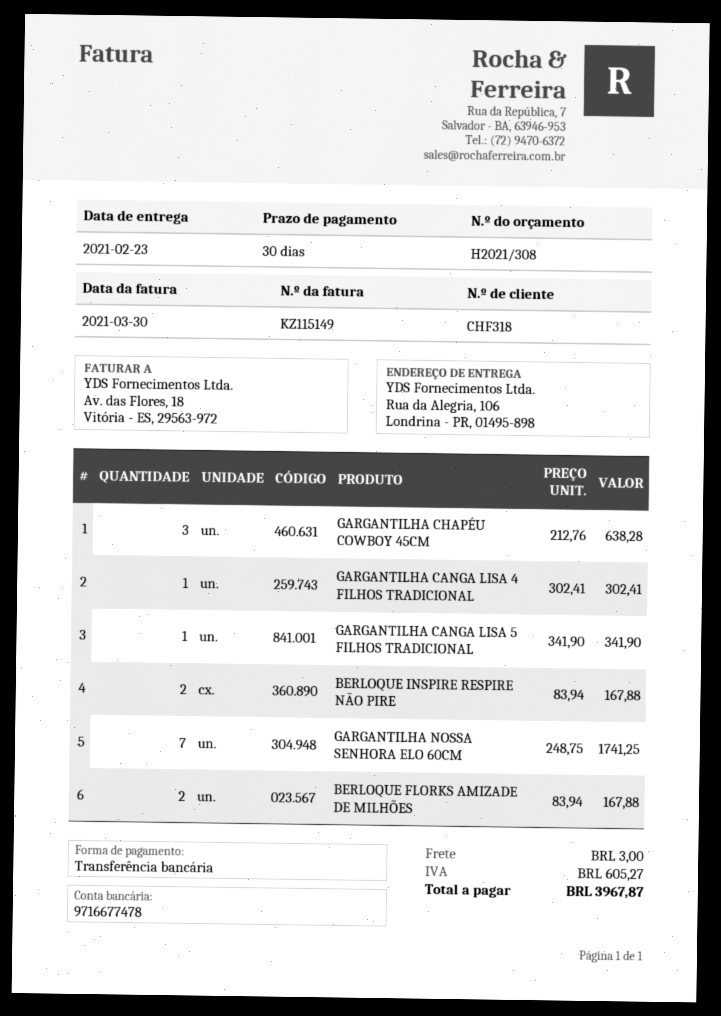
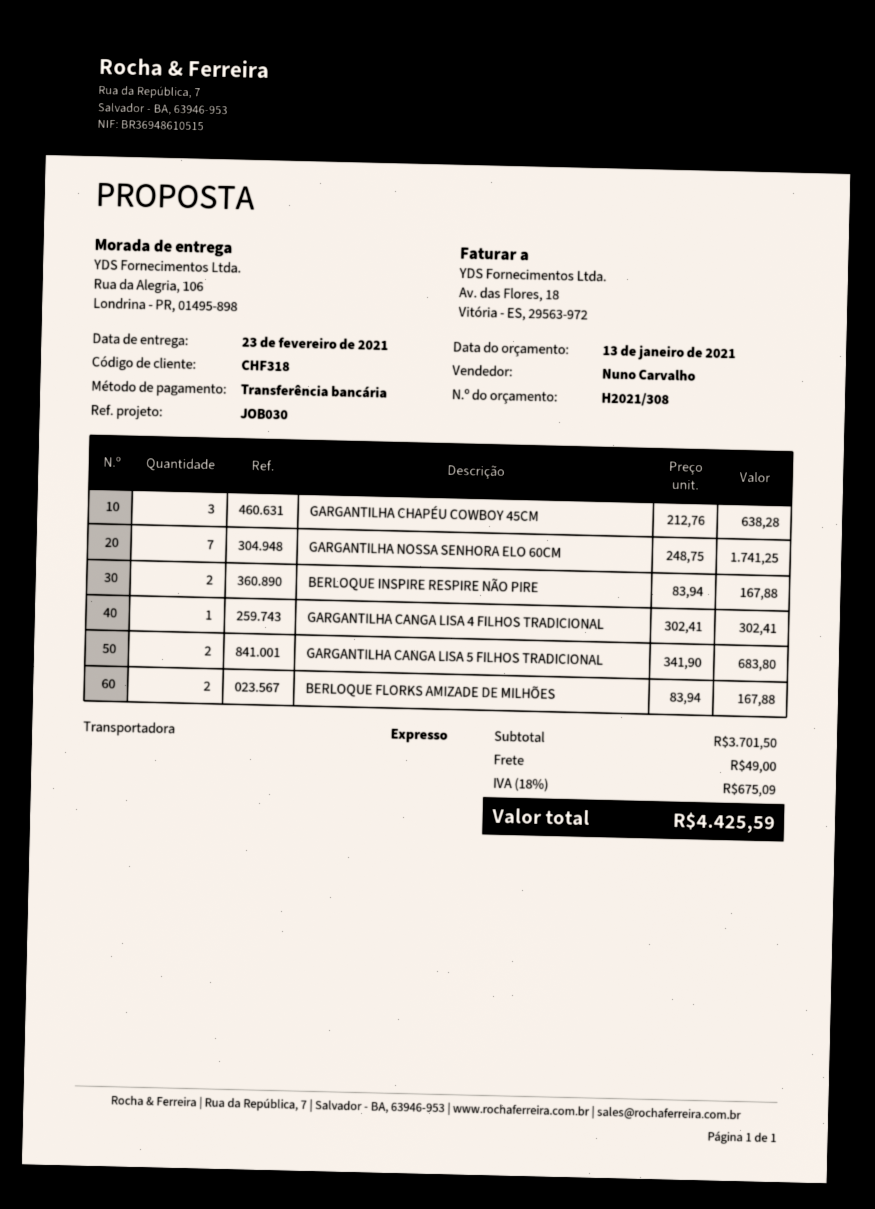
GARGANTILHA CANGA LISA 5 FILHOS TRADICIONAL: 1 x 341.90 = 341.90 -> 2 x 341.90 = 683.80
shipping: 3.00 -> 49.00
tax: 605.27 -> 675.09
total: 3967.87 -> 4425.59

